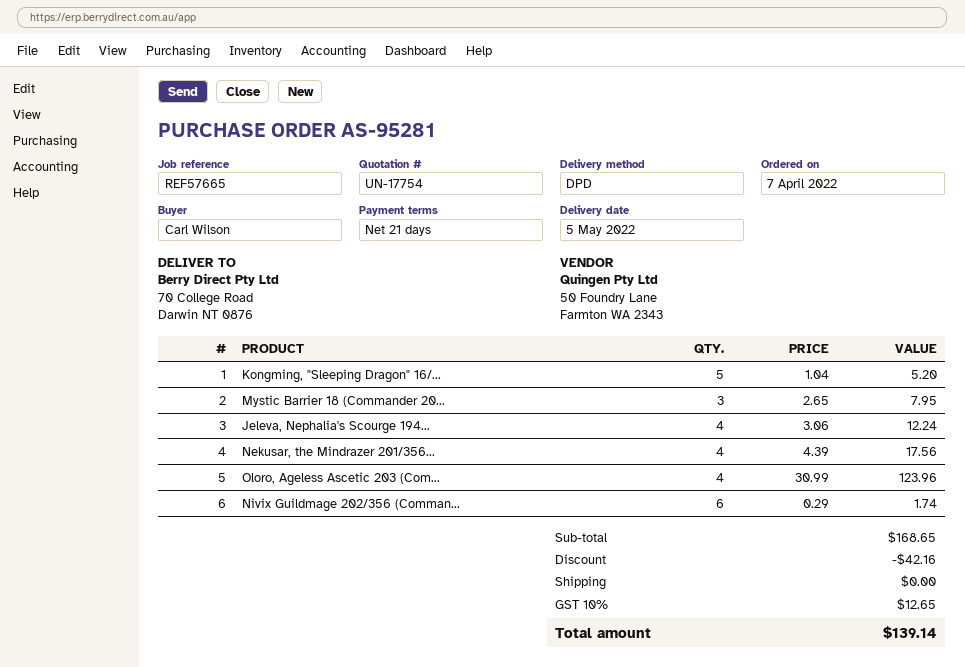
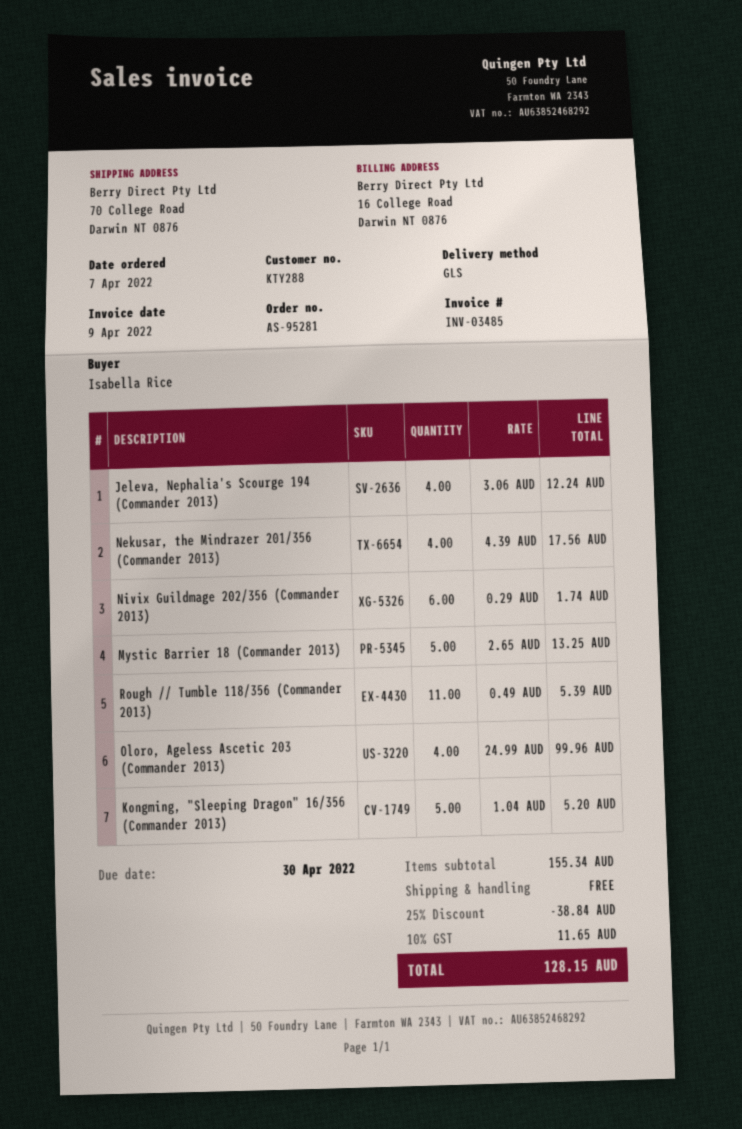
ordered by: Carl Wilson -> Isabella Rice
shipping method: DPD -> GLS
Mystic Barrier 18 (Commander 20...: 3 x 2.65 = 7.95 -> 5 x 2.65 = 13.25
Oloro, Ageless Ascetic 203 (Com...: 4 x 30.99 = 123.96 -> 4 x 24.99 = 99.96
Rough // Tumble 118/356 (Commander 2013): none -> 11 x 0.49 = 5.39
subtotal: 168.65 -> 155.34
discount: 42.16 -> 38.84
tax: 10% = 12.65 -> 10% = 11.65
total: 139.14 -> 128.15

